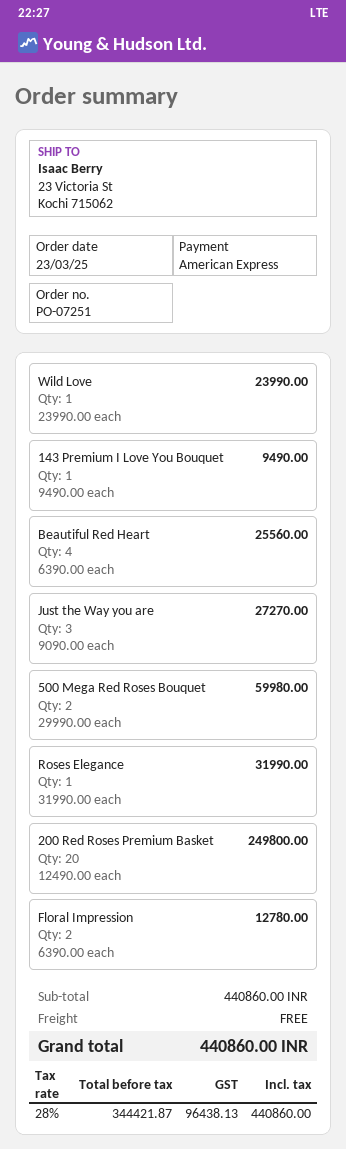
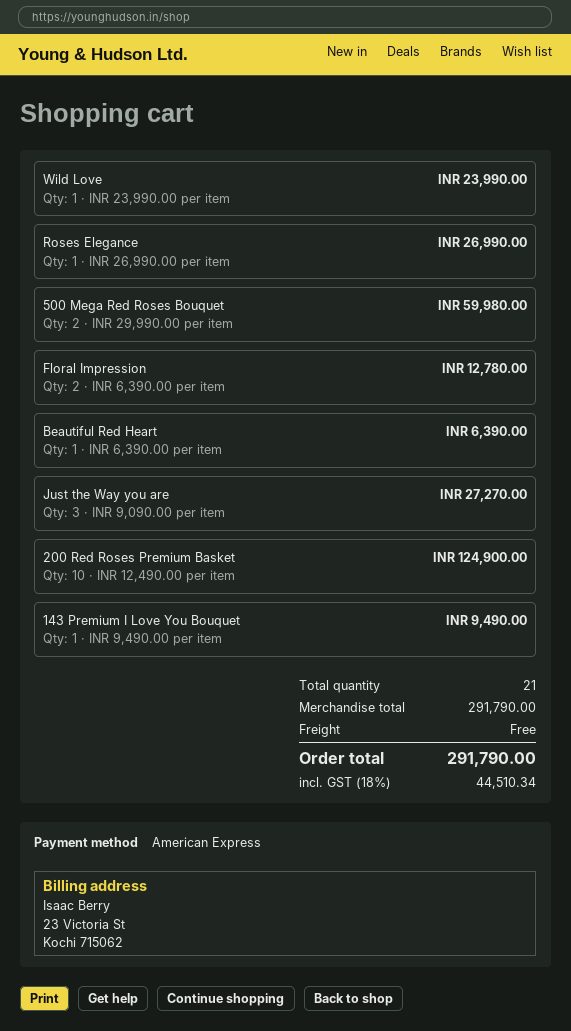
Beautiful Red Heart: 4 x 6390.00 = 25560.00 -> 1 x 6390.00 = 6390.00
Roses Elegance: 1 x 31990.00 = 31990.00 -> 1 x 26990.00 = 26990.00
200 Red Roses Premium Basket: 20 x 12490.00 = 249800.00 -> 10 x 12490.00 = 124900.00
subtotal: 440860.00 -> 291790.00
tax: 28% = 96438.13 -> 18% = 44510.34
total: 440860.00 -> 291790.00

